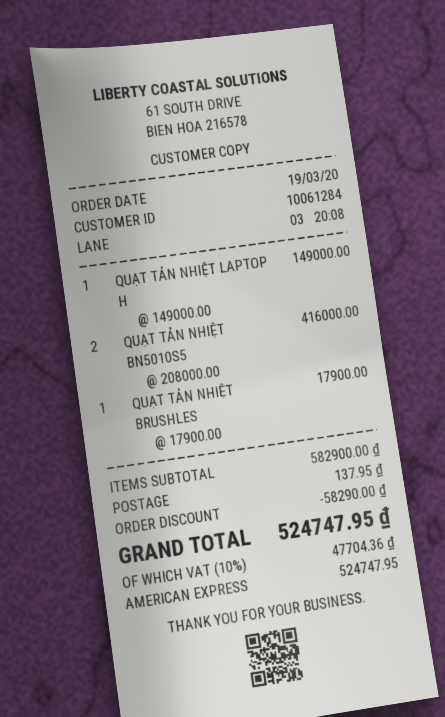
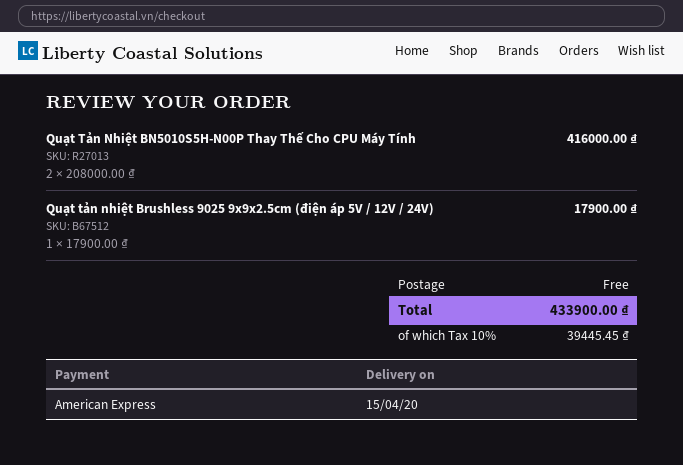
QUẠT TẢN NHIỆT LAPTOP H: 1 x 149000.00 = 149000.00 -> none
discount: 58290.00 -> none
shipping: 137.95 -> 0.00
tax: 10% = 47704.36 -> 10% = 39445.45
total: 524747.95 -> 433900.00

